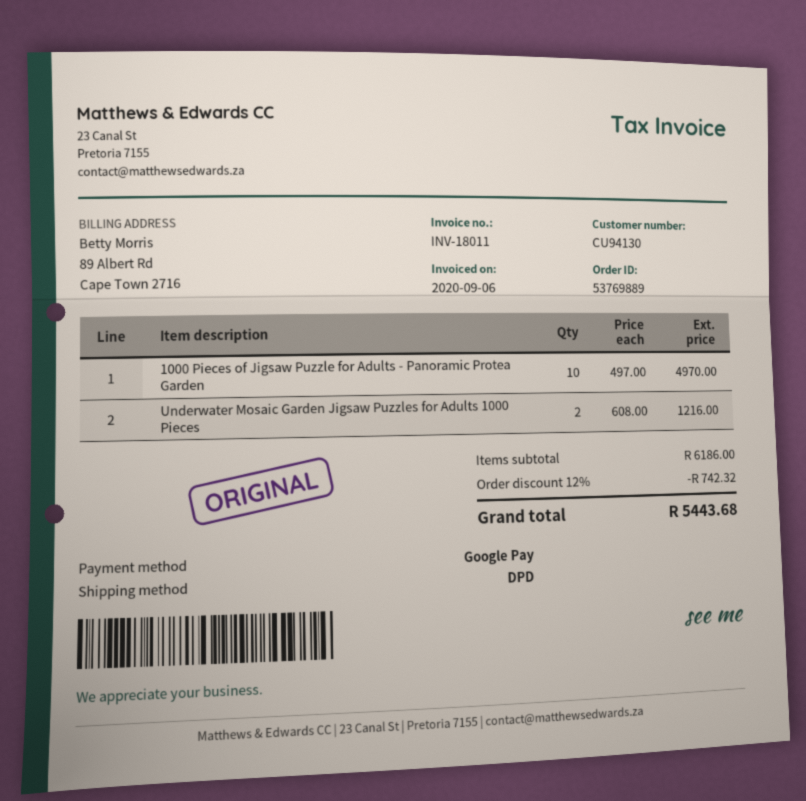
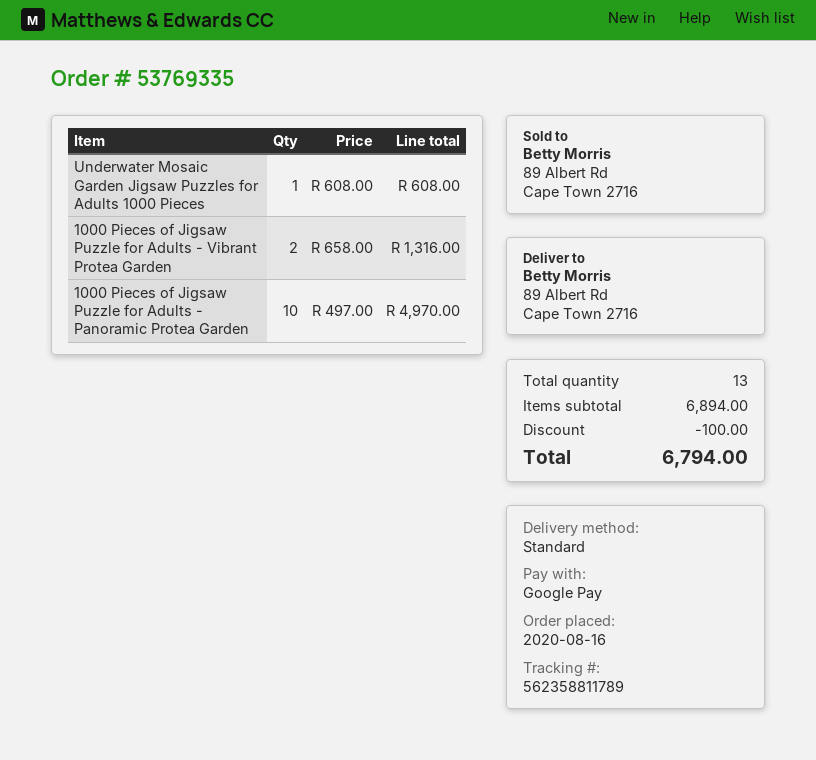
order number: 53769889 -> 53769335
shipping method: DPD -> standard
Underwater Mosaic Garden Jigsaw Puzzles for Adults 1000 Pieces: 2 x 608.00 = 1216.00 -> 1 x 608.00 = 608.00
1000 Pieces of Jigsaw Puzzle for Adults - Vibrant Protea Garden: none -> 2 x 658.00 = 1316.00
subtotal: 6186.00 -> 6894.00
discount: 742.32 -> 100.00
total: 5443.68 -> 6794.00

